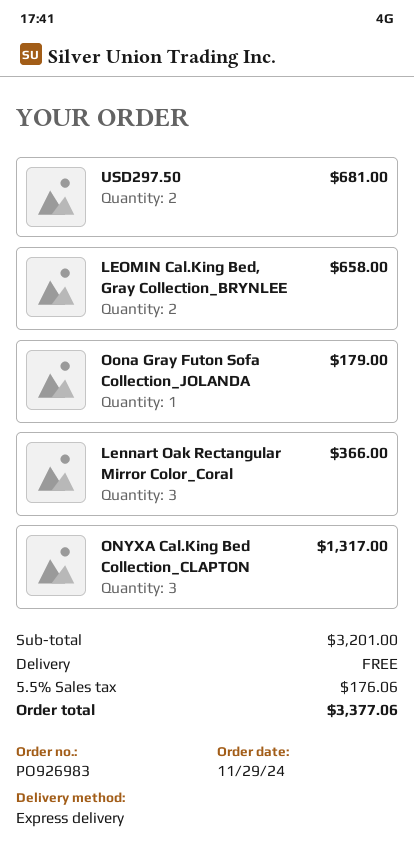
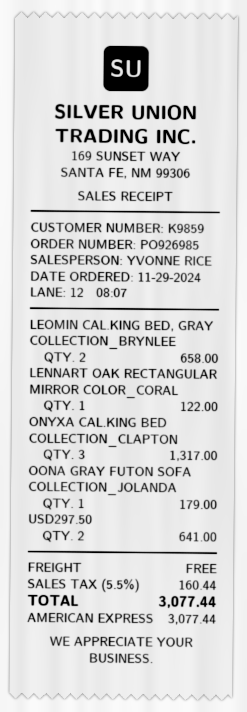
order number: PO926983 -> PO926985
USD297.50: 2 for 681.00 -> 2 for 641.00
Lennart Oak Rectangular Mirror Color_Coral: 3 for 366.00 -> 1 for 122.00
tax: 5.5% = 176.06 -> 5.5% = 160.44
total: 3377.06 -> 3077.44

